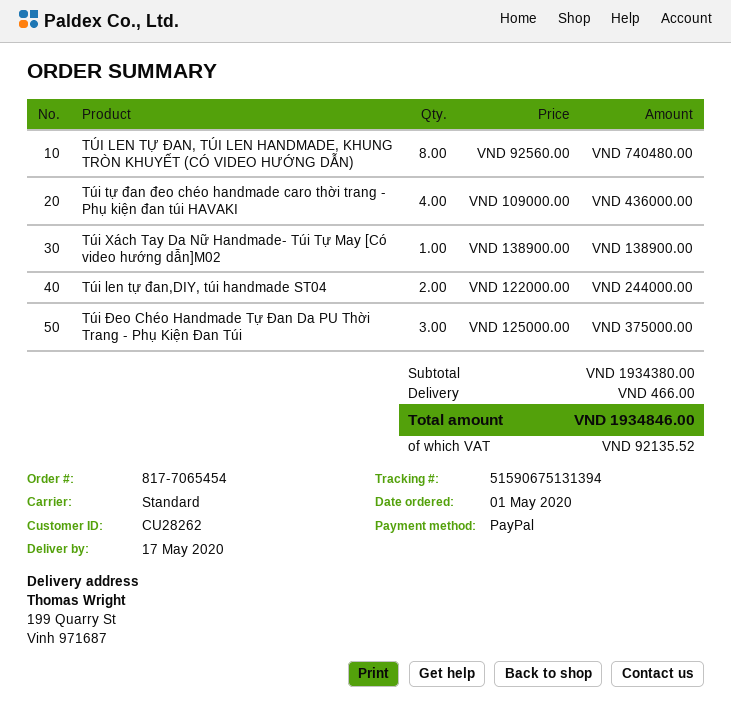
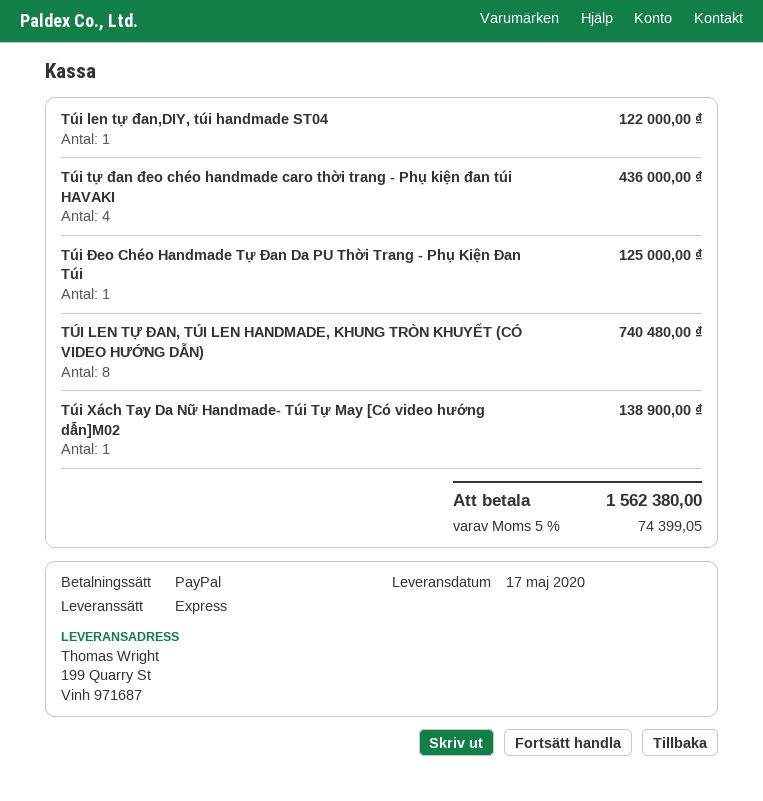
shipping method: standard -> express
Túi len tự đan,DIY, túi handmade ST04: 2 for 244000.00 -> 1 for 122000.00
Túi Đeo Chéo Handmade Tự Đan Da PU Thời Trang - Phụ Kiện Đan Túi: 3 for 375000.00 -> 1 for 125000.00
shipping: 466.00 -> none
tax: 92135.52 -> 74399.05
total: 1934846.00 -> 1562380.00

